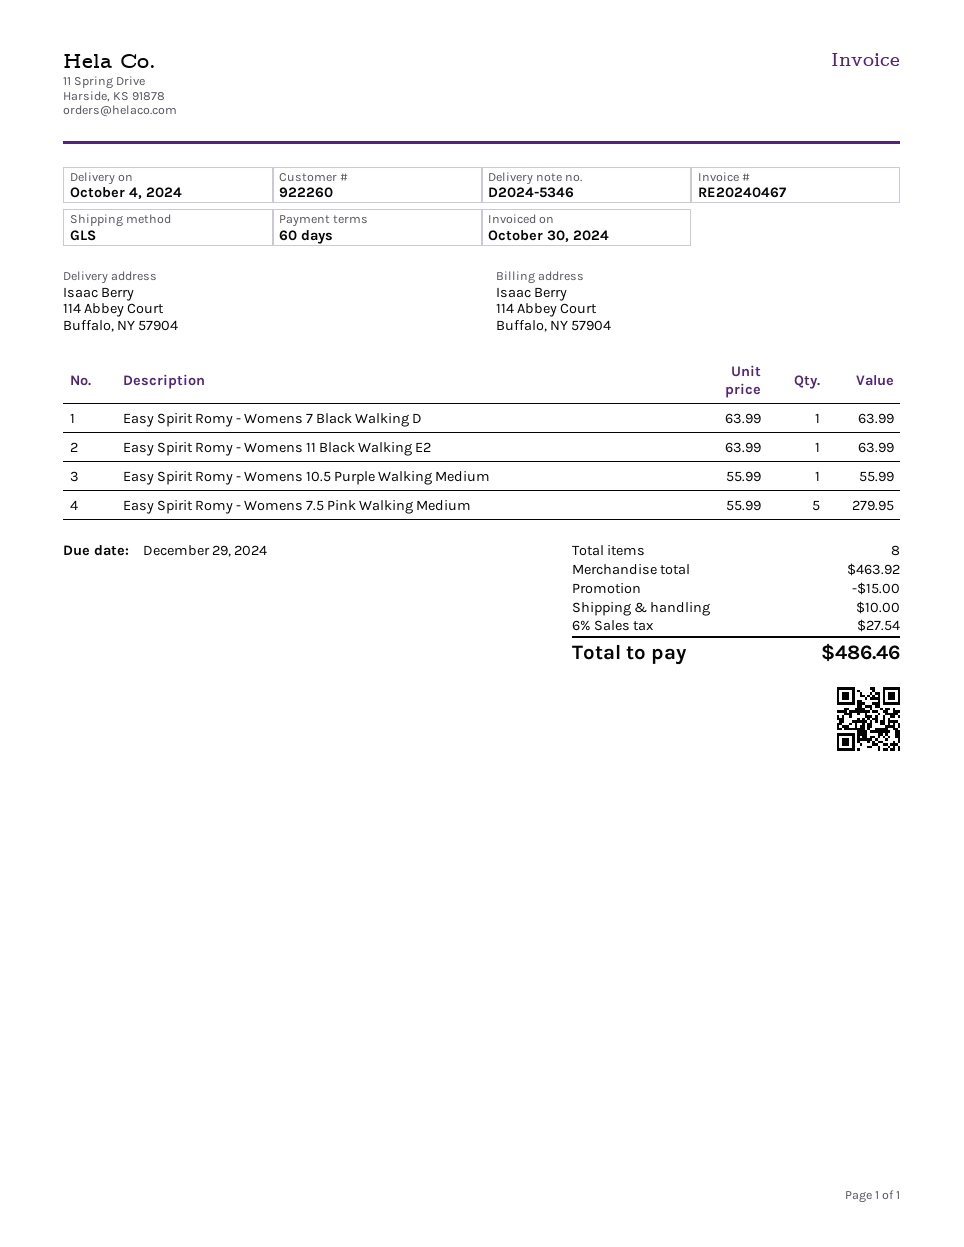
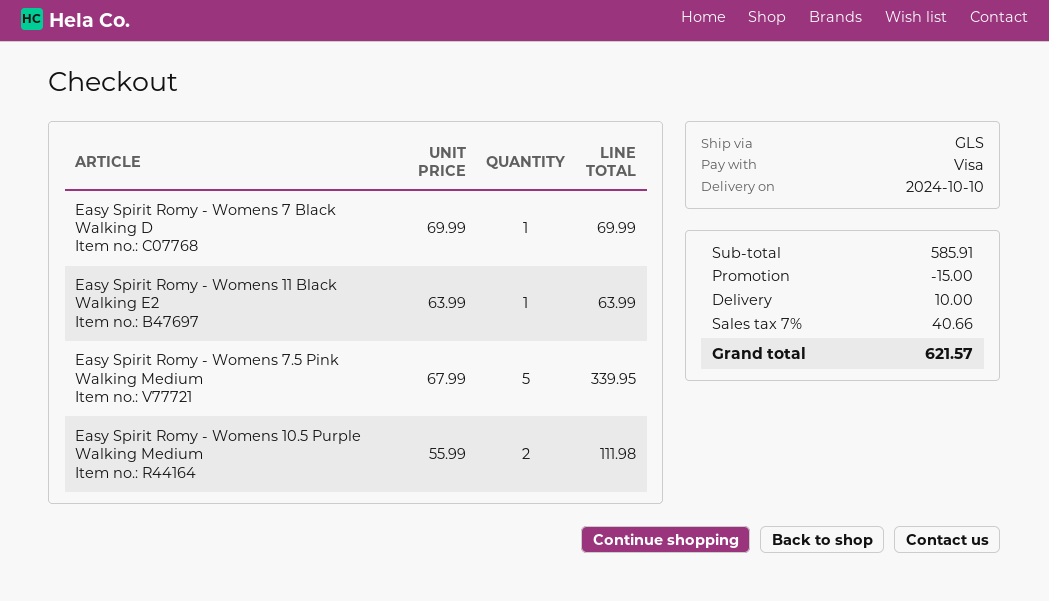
delivery date: 2024-10-04 -> 2024-10-10
Easy Spirit Romy - Womens 7 Black Walking D: 1 x 63.99 = 63.99 -> 1 x 69.99 = 69.99
Easy Spirit Romy - Womens 10.5 Purple Walking Medium: 1 x 55.99 = 55.99 -> 2 x 55.99 = 111.98
Easy Spirit Romy - Womens 7.5 Pink Walking Medium: 5 x 55.99 = 279.95 -> 5 x 67.99 = 339.95
subtotal: 463.92 -> 585.91
tax: 6% = 27.54 -> 7% = 40.66
total: 486.46 -> 621.57

